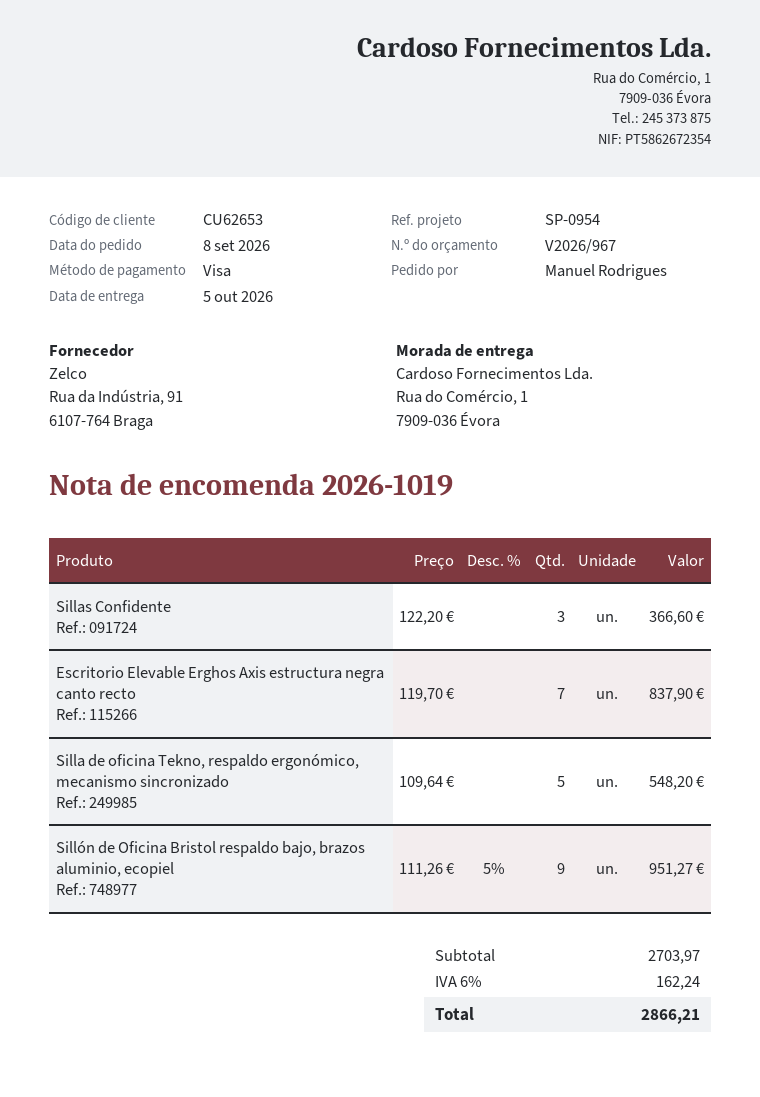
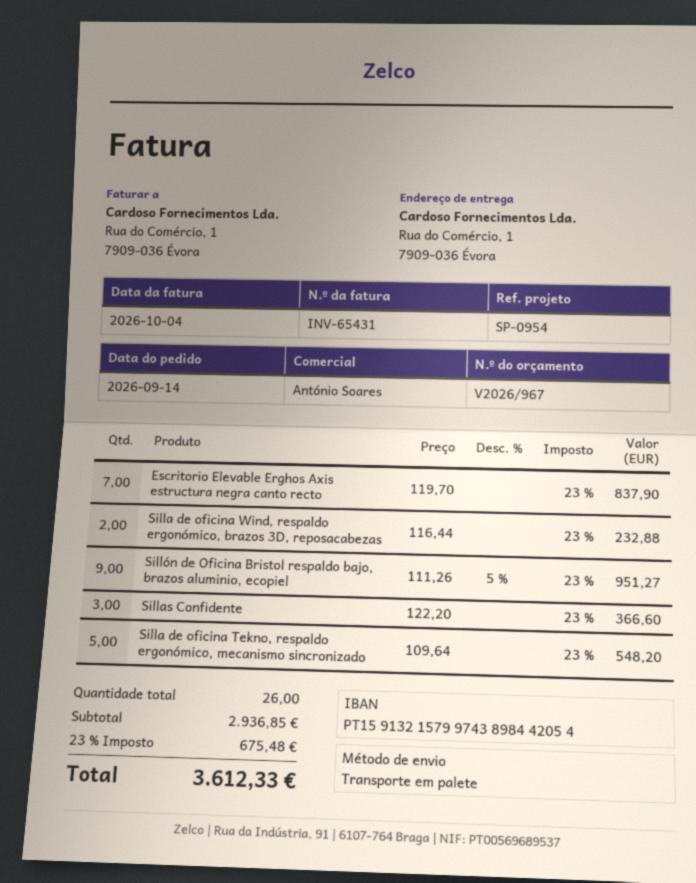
order date: 2026-09-08 -> 2026-09-14
Silla de oficina Wind, respaldo ergonómico, brazos 3D, reposacabezas: none -> 2 x 116.44 = 232.88
subtotal: 2703.97 -> 2936.85
tax: 6% = 162.24 -> 23% = 675.48
total: 2866.21 -> 3612.33

